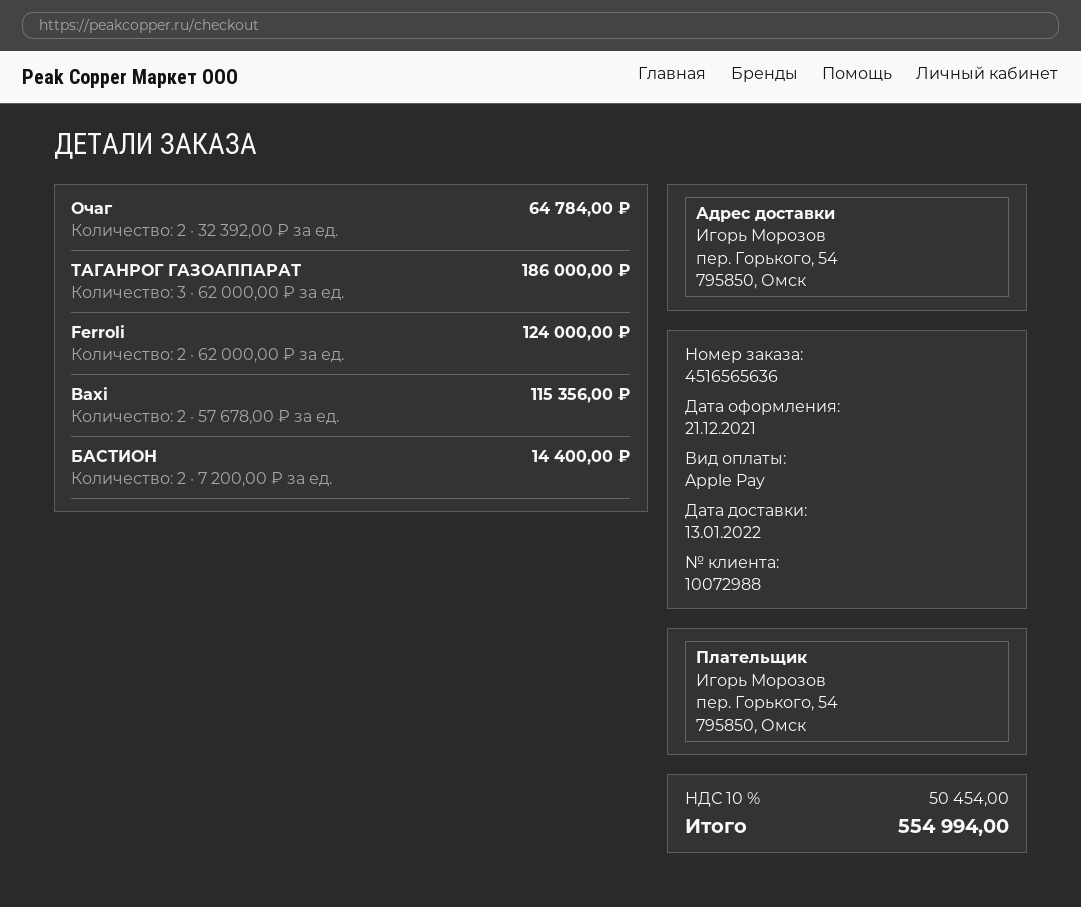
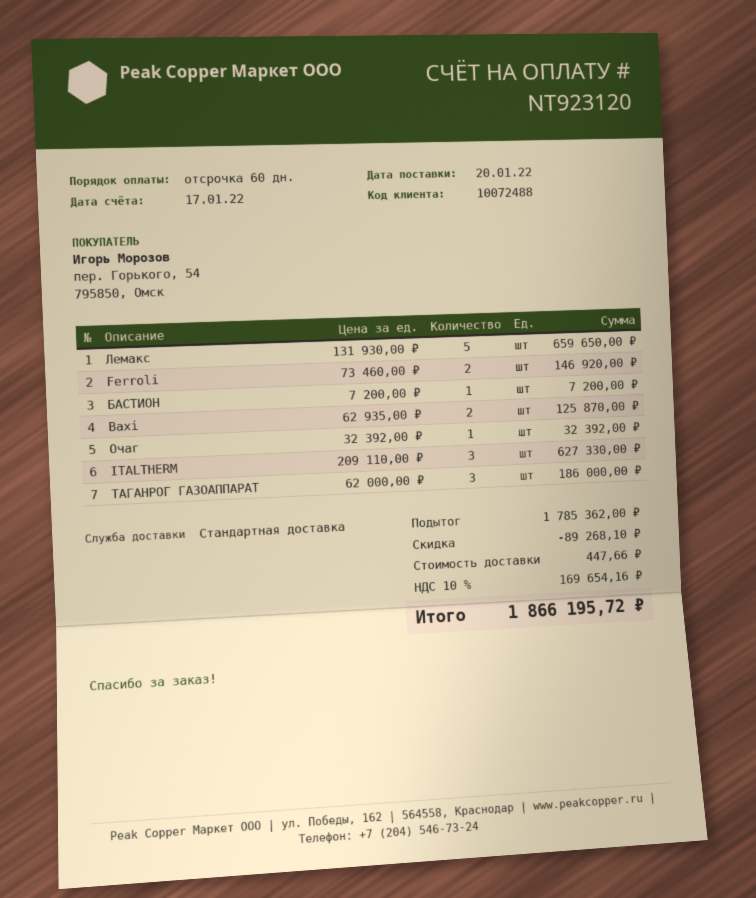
delivery date: 2022-01-13 -> 2022-01-20
customer number: 10072988 -> 10072488
Очаг: 2 x 32392.00 = 64784.00 -> 1 x 32392.00 = 32392.00
Ferroli: 2 x 62000.00 = 124000.00 -> 2 x 73460.00 = 146920.00
Baxi: 2 x 57678.00 = 115356.00 -> 2 x 62935.00 = 125870.00
БАСТИОН: 2 x 7200.00 = 14400.00 -> 1 x 7200.00 = 7200.00
Лемакс: none -> 5 x 131930.00 = 659650.00
ITALTHERM: none -> 3 x 209110.00 = 627330.00
discount: none -> 89268.10
shipping: none -> 447.66
tax: 10% = 50454.00 -> 10% = 169654.16
total: 554994.00 -> 1866195.72

